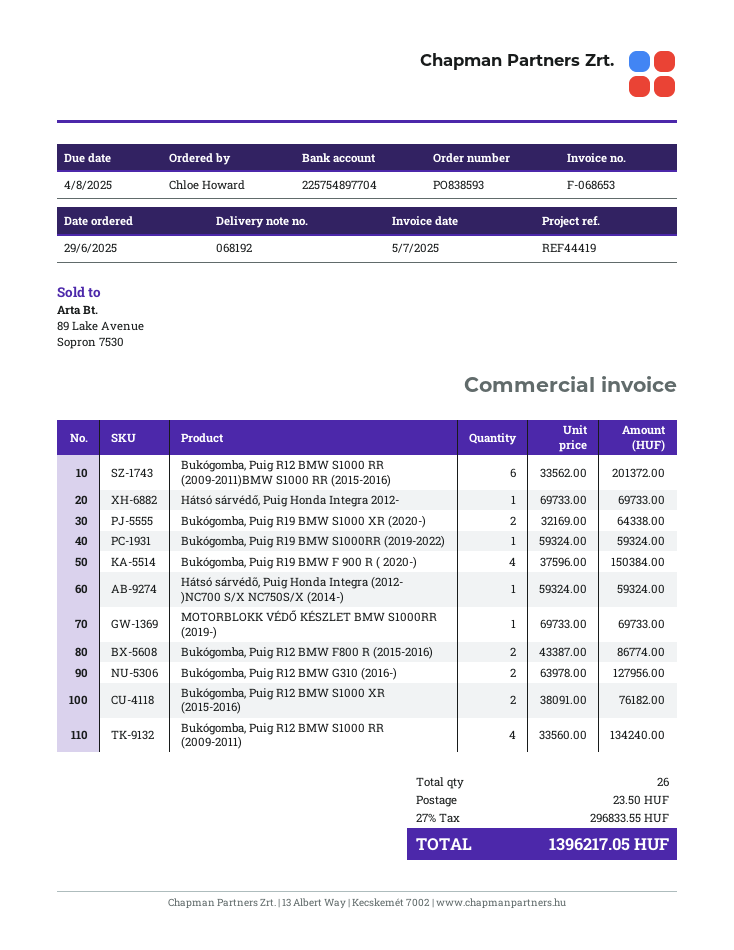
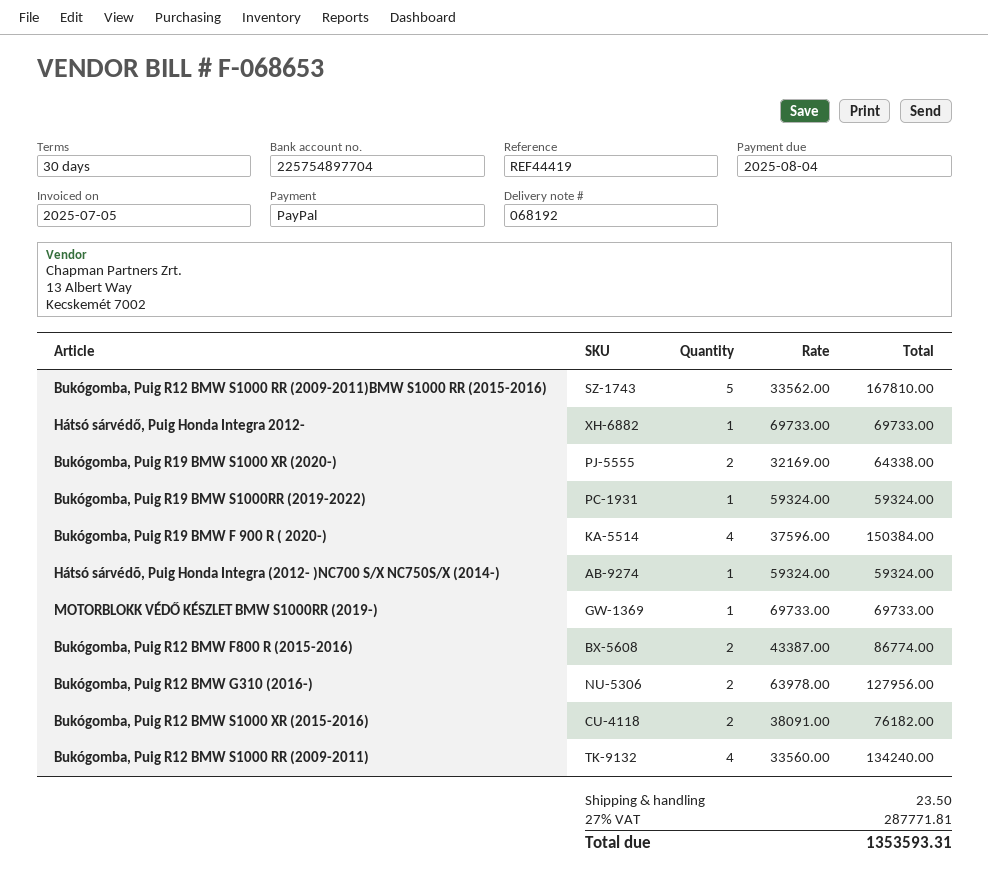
Bukógomba, Puig R12 BMW S1000 RR (2009-2011)BMW S1000 RR (2015-2016): 6 x 33562.00 = 201372.00 -> 5 x 33562.00 = 167810.00
tax: 27% = 296833.55 -> 27% = 287771.81
total: 1396217.05 -> 1353593.31

